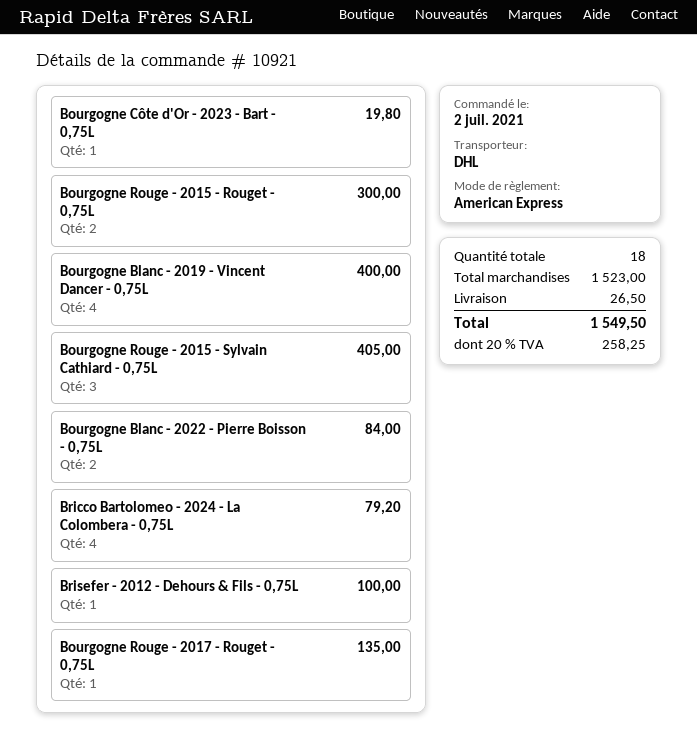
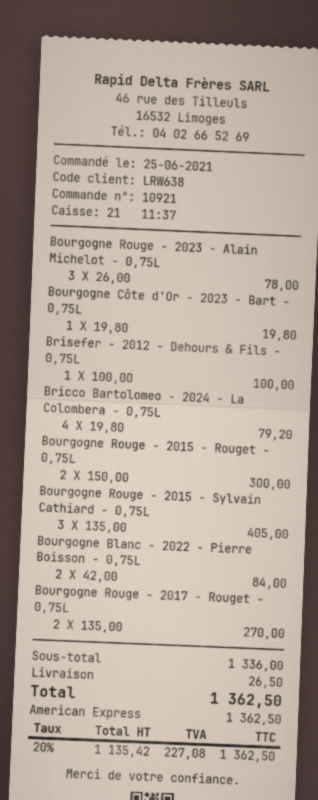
order date: 2021-07-02 -> 2021-06-25
Bourgogne Blanc - 2019 - Vincent Dancer - 0,75L: 4 for 400.00 -> none
Bourgogne Rouge - 2017 - Rouget - 0,75L: 1 for 135.00 -> 2 for 270.00
Bourgogne Rouge - 2023 - Alain Michelot - 0,75L: none -> 3 for 78.00
subtotal: 1523.00 -> 1336.00
tax: 20% = 258.25 -> 20% = 227.08
total: 1549.50 -> 1362.50

